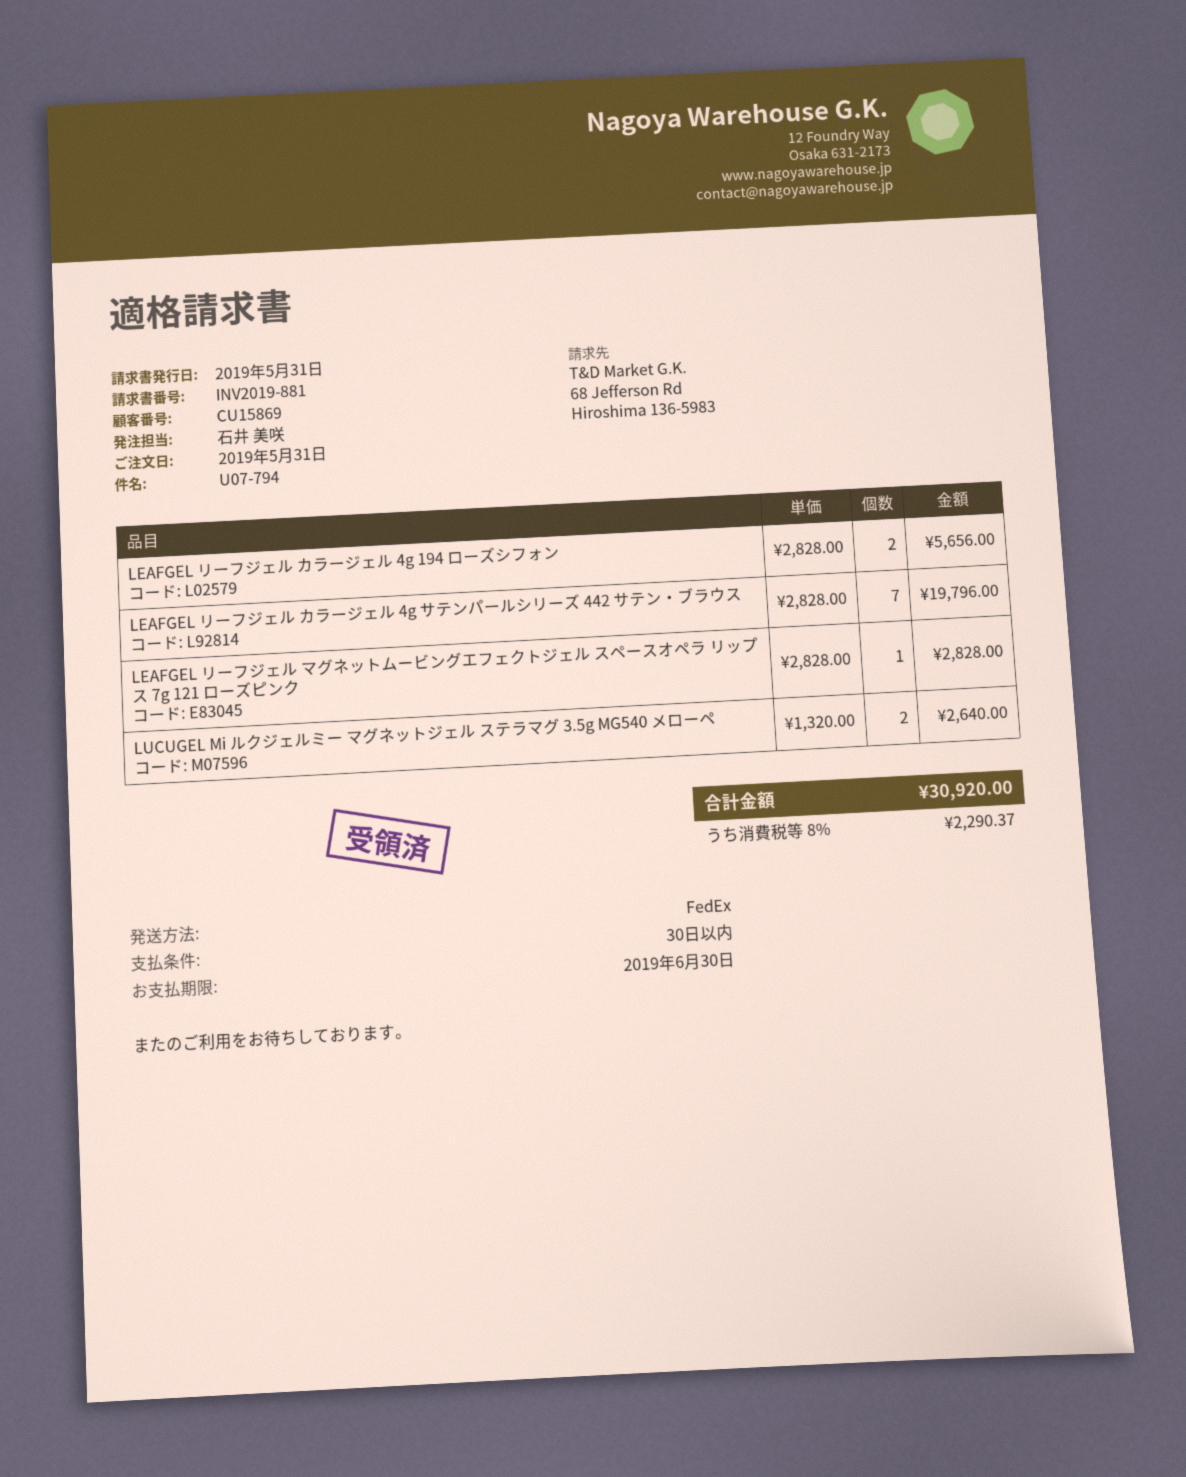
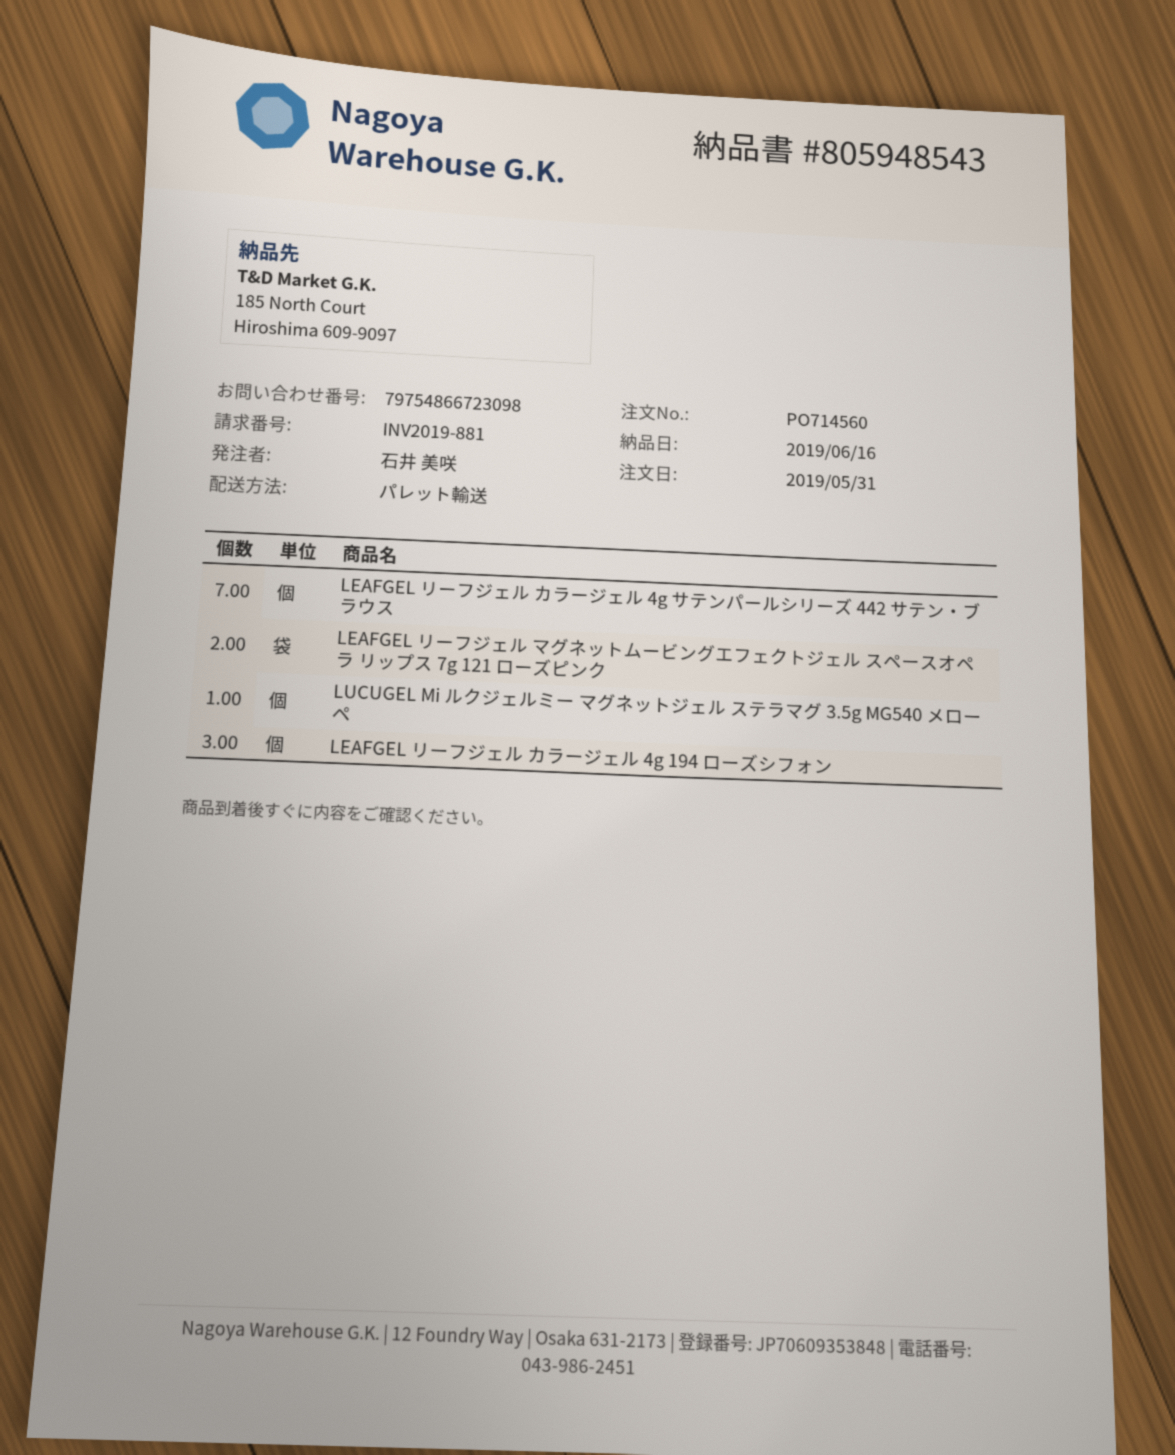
shipping method: FedEx -> pallet freight
LEAFGEL リーフジェル カラージェル 4g 194 ローズシフォン: 2 -> 3
LEAFGEL リーフジェル マグネットムービングエフェクトジェル スペースオペラ リップス 7g 121 ローズピンク: 1 -> 2
LUCUGEL Mi ルクジェルミー マグネットジェル ステラマグ 3.5g MG540 メローペ: 2 -> 1

